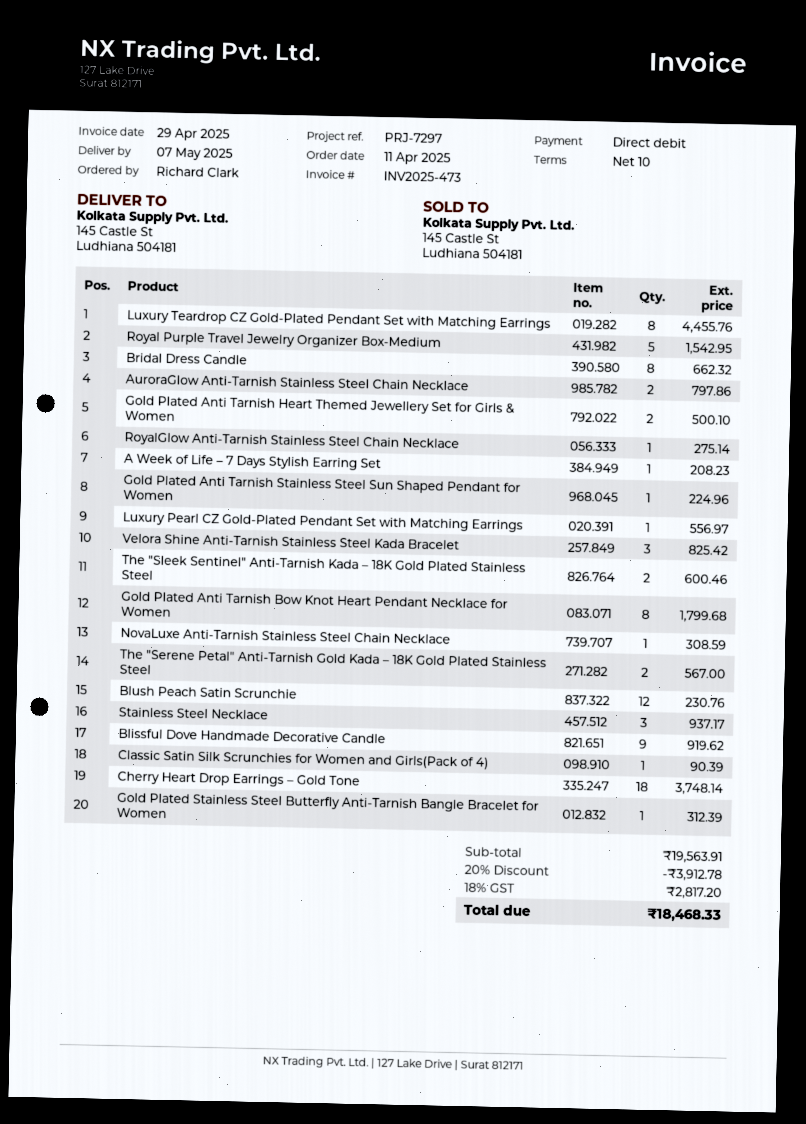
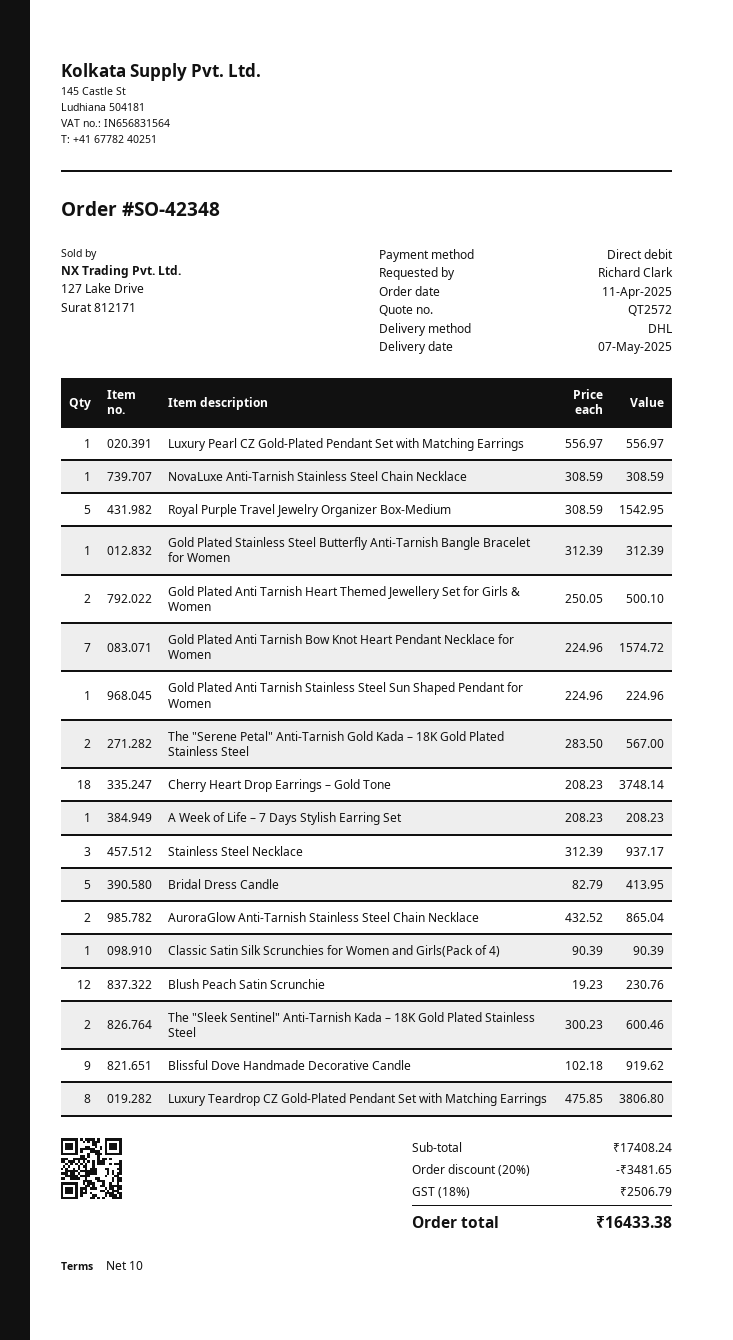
Luxury Teardrop CZ Gold-Plated Pendant Set with Matching Earrings: 8 for 4455.76 -> 8 for 3806.80
Bridal Dress Candle: 8 for 662.32 -> 5 for 413.95
AuroraGlow Anti-Tarnish Stainless Steel Chain Necklace: 2 for 797.86 -> 2 for 865.04
RoyalGlow Anti-Tarnish Stainless Steel Chain Necklace: 1 for 275.14 -> none
Velora Shine Anti-Tarnish Stainless Steel Kada Bracelet: 3 for 825.42 -> none
Gold Plated Anti Tarnish Bow Knot Heart Pendant Necklace for Women: 8 for 1799.68 -> 7 for 1574.72
subtotal: 19563.91 -> 17408.24
discount: 20% = 3912.78 -> 20% = 3481.65
tax: 18% = 2817.20 -> 18% = 2506.79
total: 18468.33 -> 16433.38

